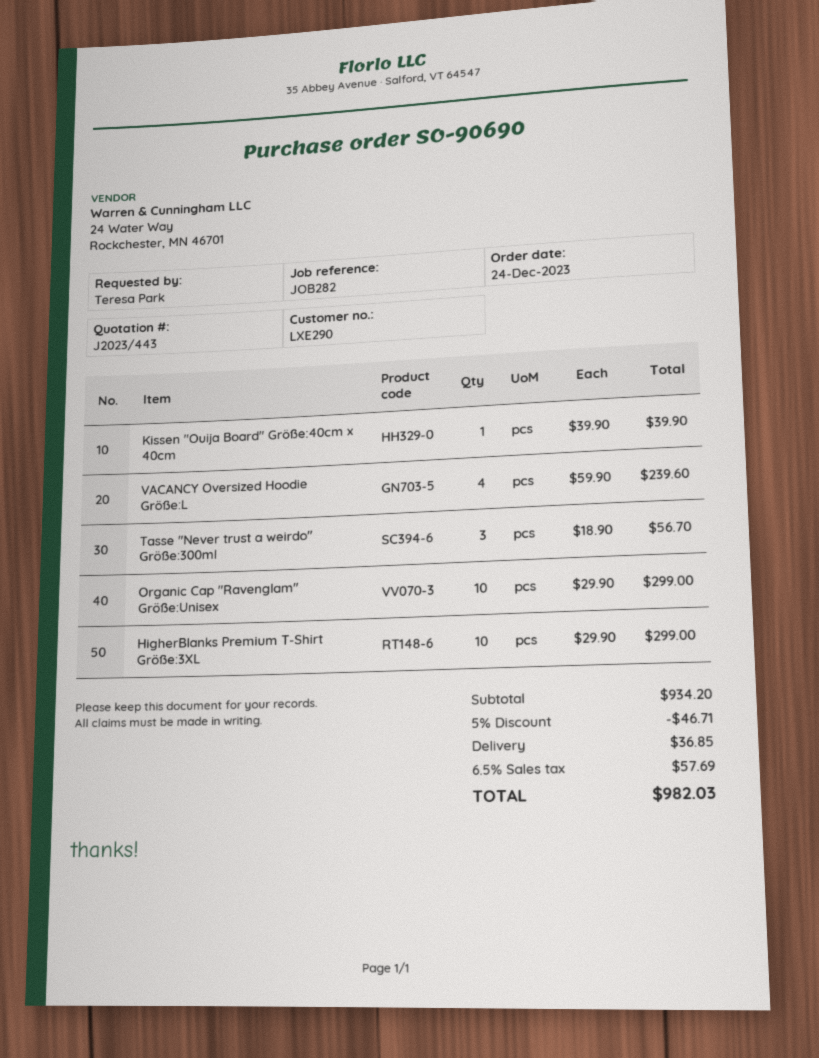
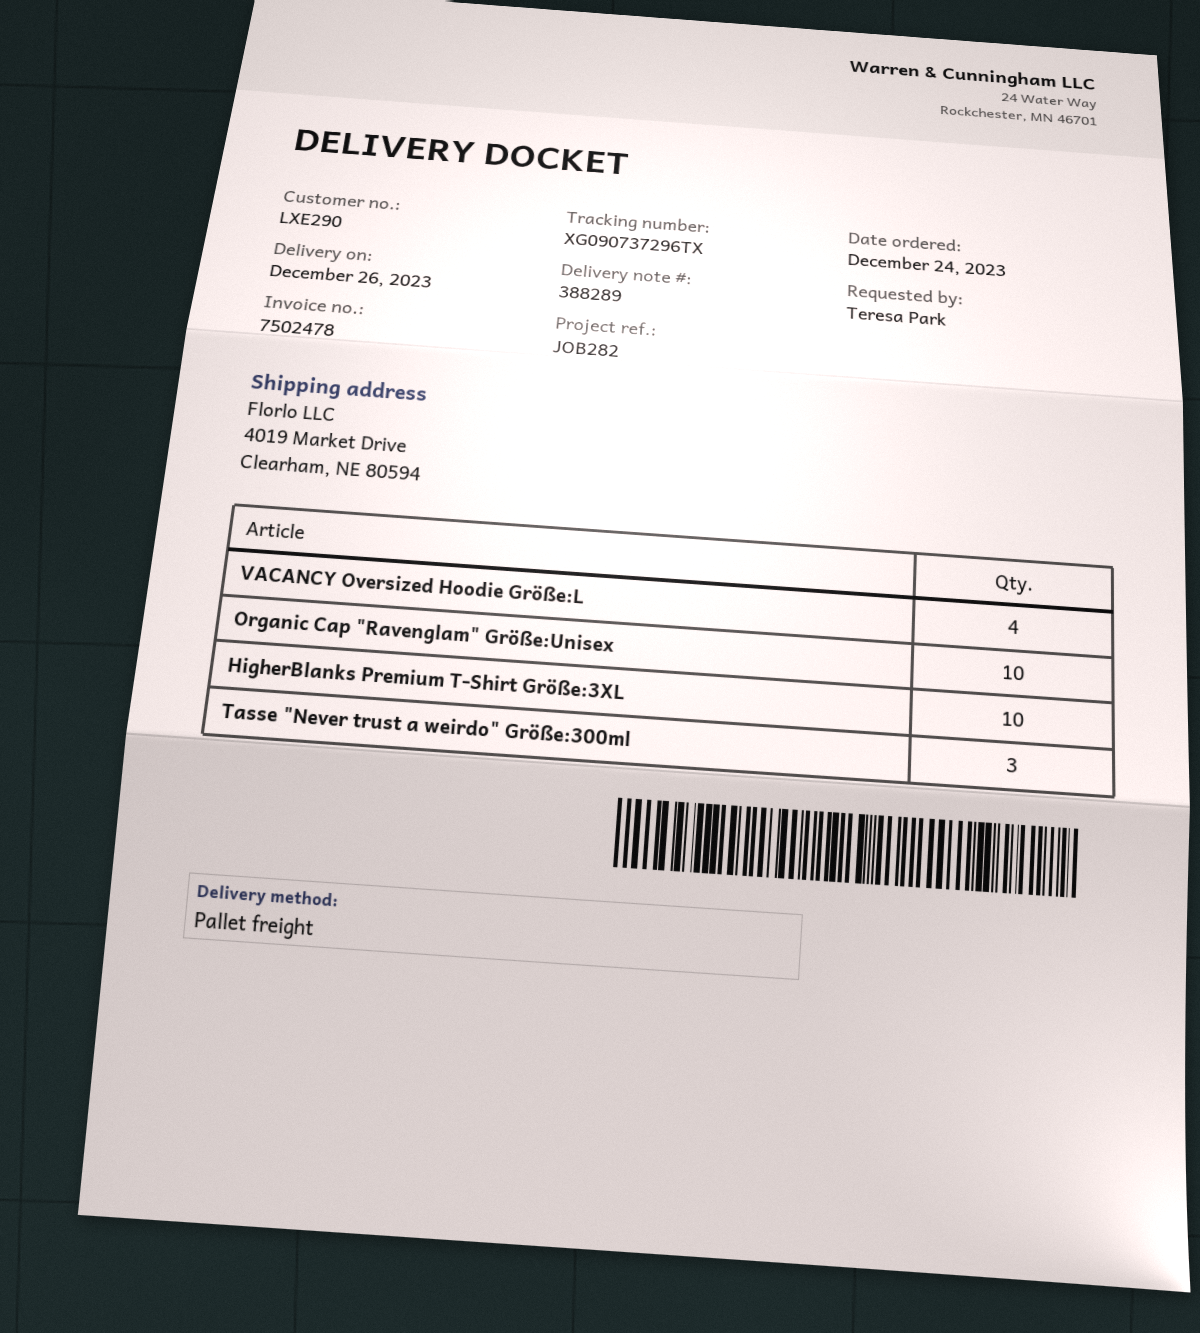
Kissen "Ouija Board" Größe:40cm x 40cm: 1 -> none

